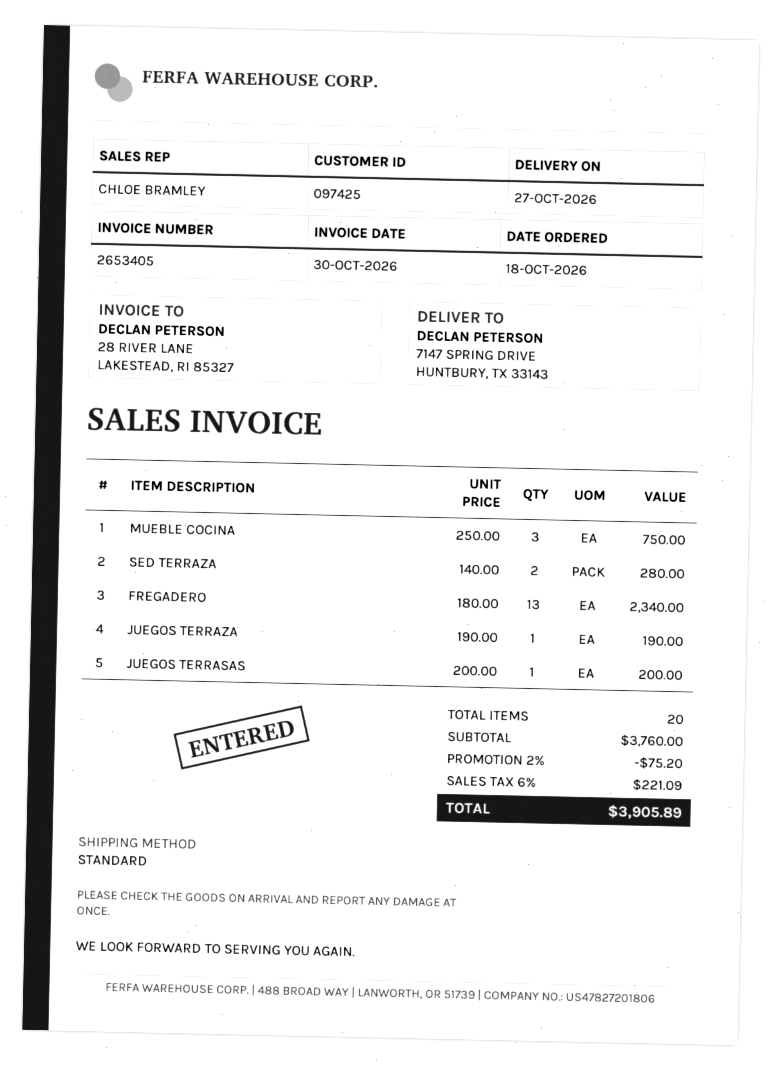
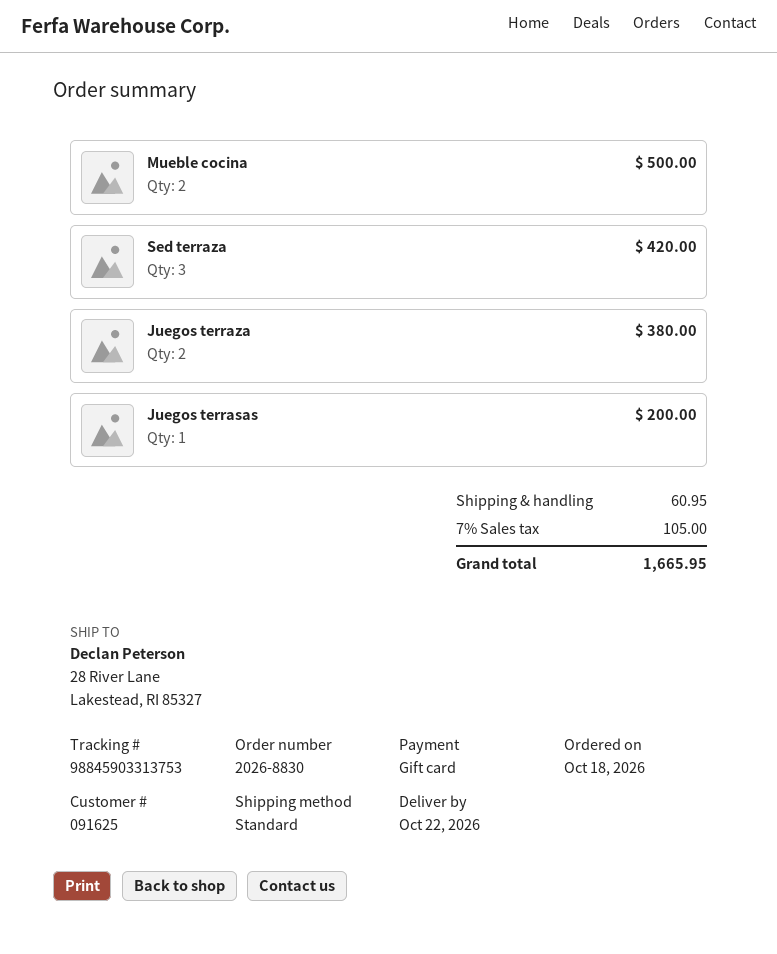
delivery date: 2026-10-27 -> 2026-10-22
customer number: 097425 -> 091625
ship to: 7147 SPRING DRIVE, HUNTBURY, TX 33143 -> 28 River Lane, Lakestead, RI 85327
MUEBLE COCINA: 3 for 750.00 -> 2 for 500.00
SED TERRAZA: 2 for 280.00 -> 3 for 420.00
FREGADERO: 13 for 2340.00 -> none
JUEGOS TERRAZA: 1 for 190.00 -> 2 for 380.00
discount: 2% = 75.20 -> none
shipping: none -> 60.95
tax: 6% = 221.09 -> 7% = 105.00
total: 3905.89 -> 1665.95

